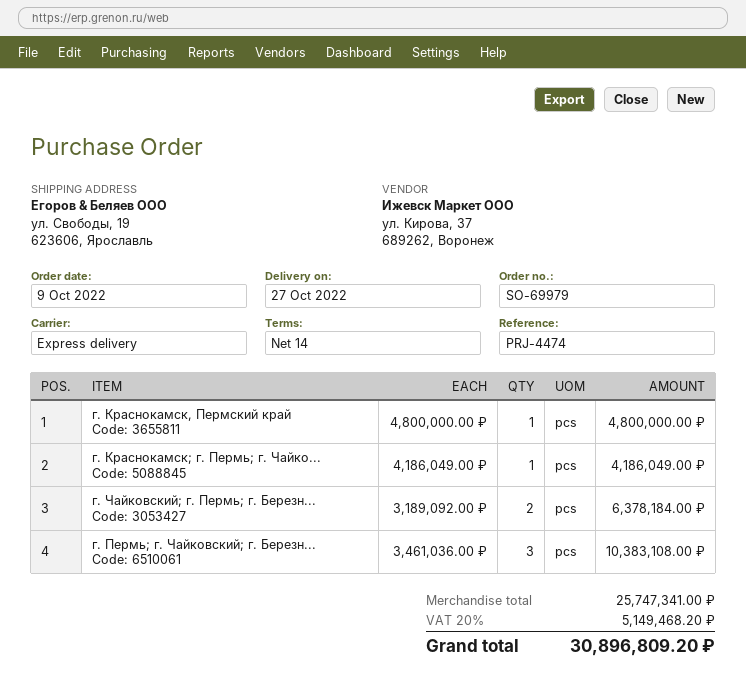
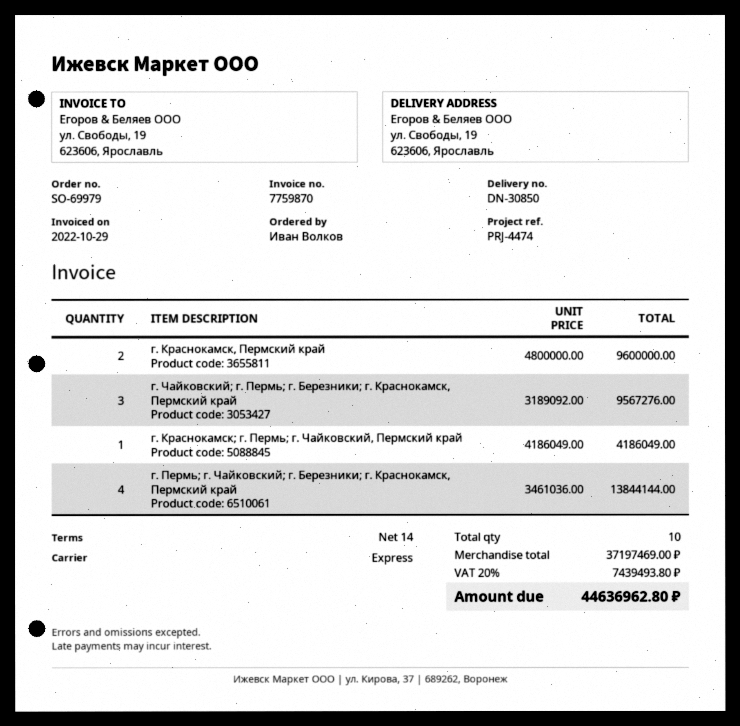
г. Краснокамск, Пермский край: 1 x 4800000.00 = 4800000.00 -> 2 x 4800000.00 = 9600000.00
г. Чайковский; г. Пермь; г. Березн...: 2 x 3189092.00 = 6378184.00 -> 3 x 3189092.00 = 9567276.00
г. Пермь; г. Чайковский; г. Березн...: 3 x 3461036.00 = 10383108.00 -> 4 x 3461036.00 = 13844144.00
subtotal: 25747341.00 -> 37197469.00
tax: 20% = 5149468.20 -> 20% = 7439493.80
total: 30896809.20 -> 44636962.80

